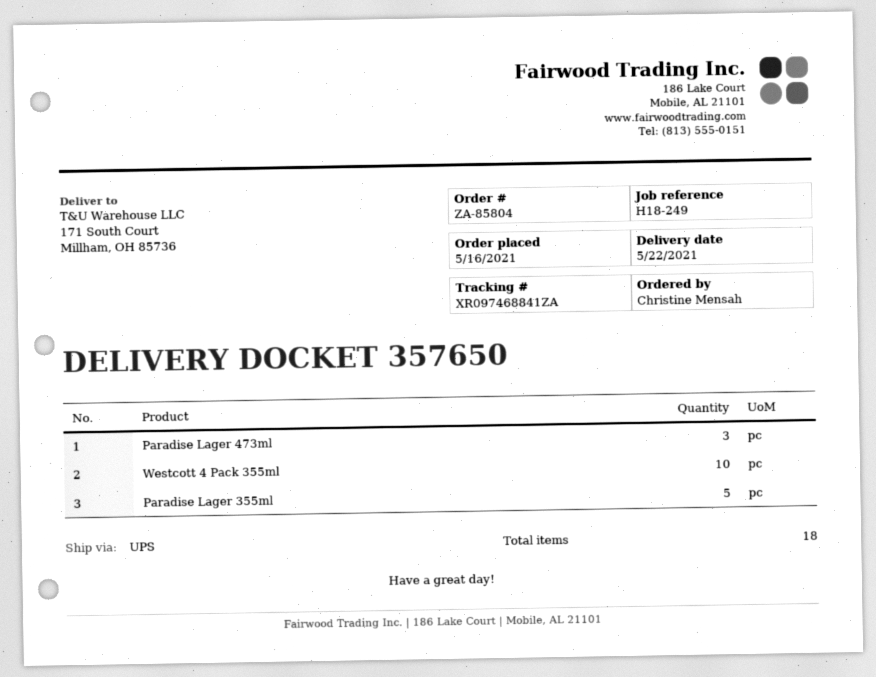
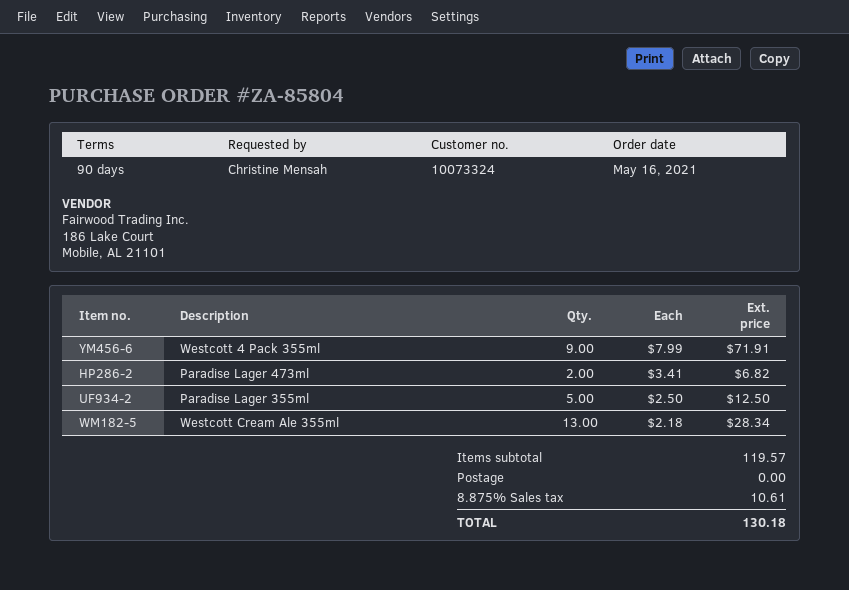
Paradise Lager 473ml: 3 -> 2
Westcott 4 Pack 355ml: 10 -> 9
Westcott Cream Ale 355ml: none -> 13

